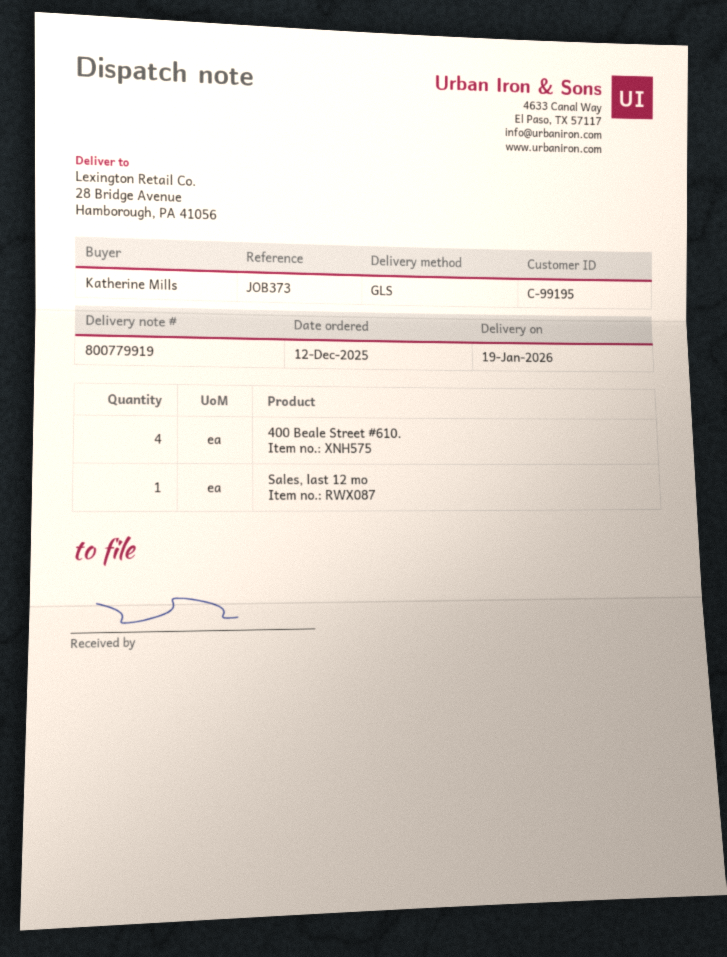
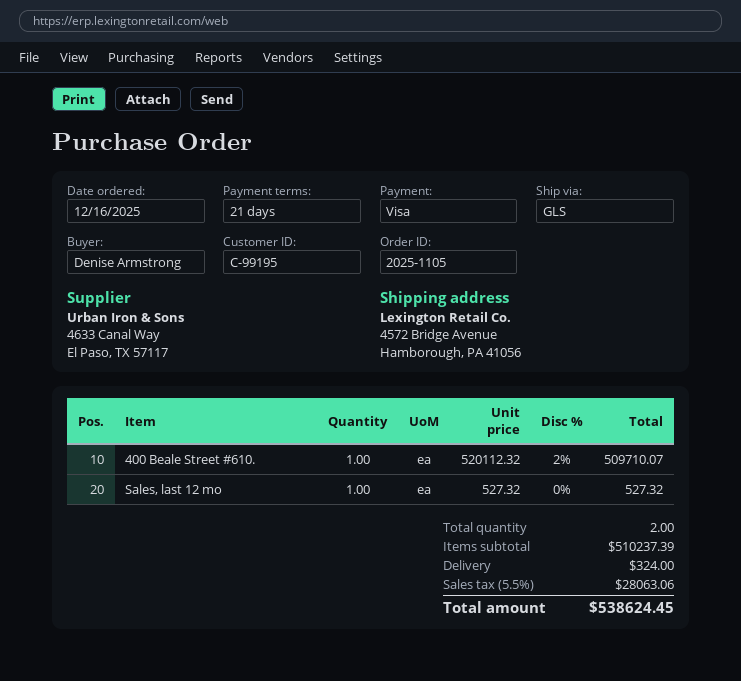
order date: 2025-12-12 -> 2025-12-16
ordered by: Katherine Mills -> Denise Armstrong
ship to: 28 Bridge Avenue, Hamborough, PA 41056 -> 4572 Bridge Avenue, Hamborough, PA 41056
400 Beale Street #610.: 4 -> 1

